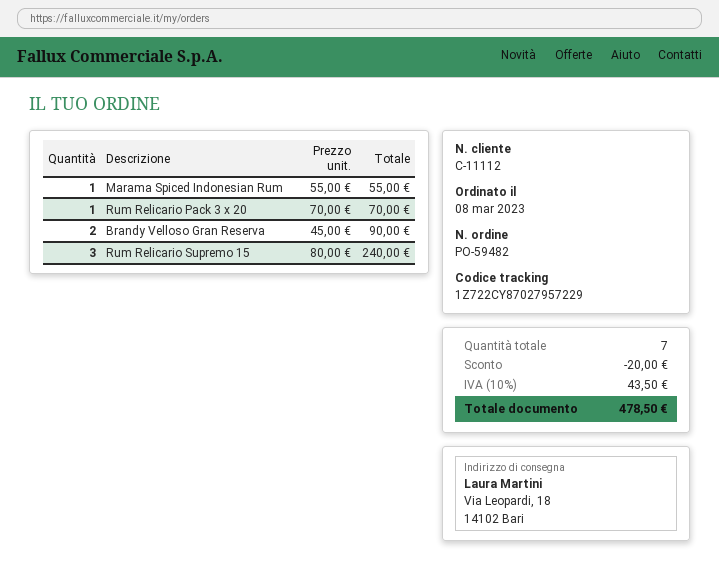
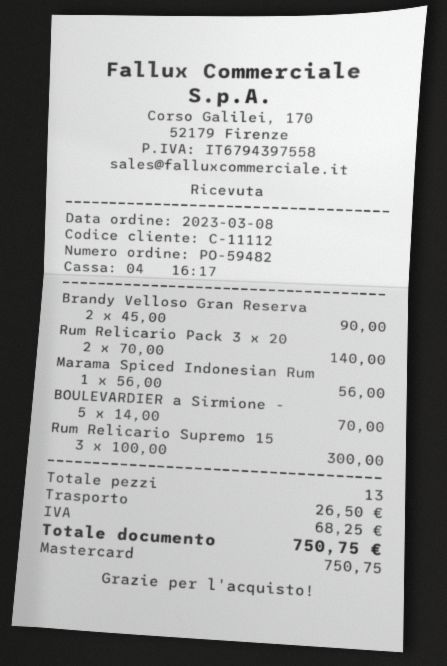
Marama Spiced Indonesian Rum: 1 x 55.00 = 55.00 -> 1 x 56.00 = 56.00
Rum Relicario Pack 3 x 20: 1 x 70.00 = 70.00 -> 2 x 70.00 = 140.00
Rum Relicario Supremo 15: 3 x 80.00 = 240.00 -> 3 x 100.00 = 300.00
BOULEVARDIER a Sirmione -: none -> 5 x 14.00 = 70.00
total quantity: 7 -> 13
discount: 20.00 -> none
shipping: none -> 26.50
tax: 43.50 -> 68.25
total: 478.50 -> 750.75

